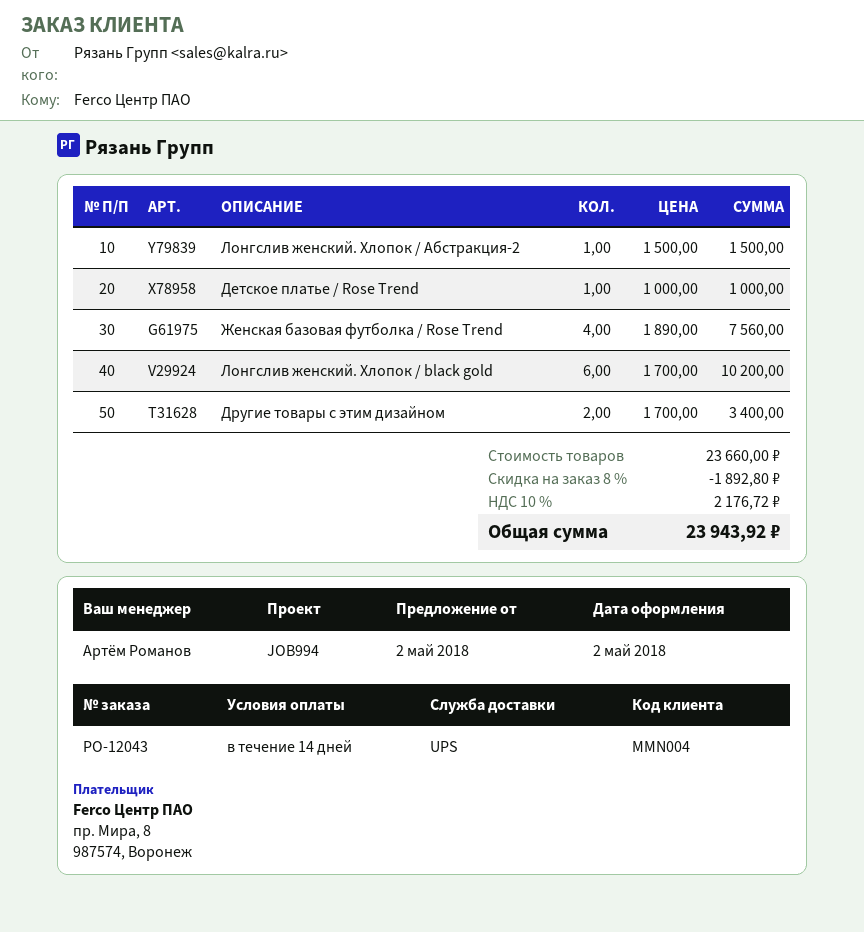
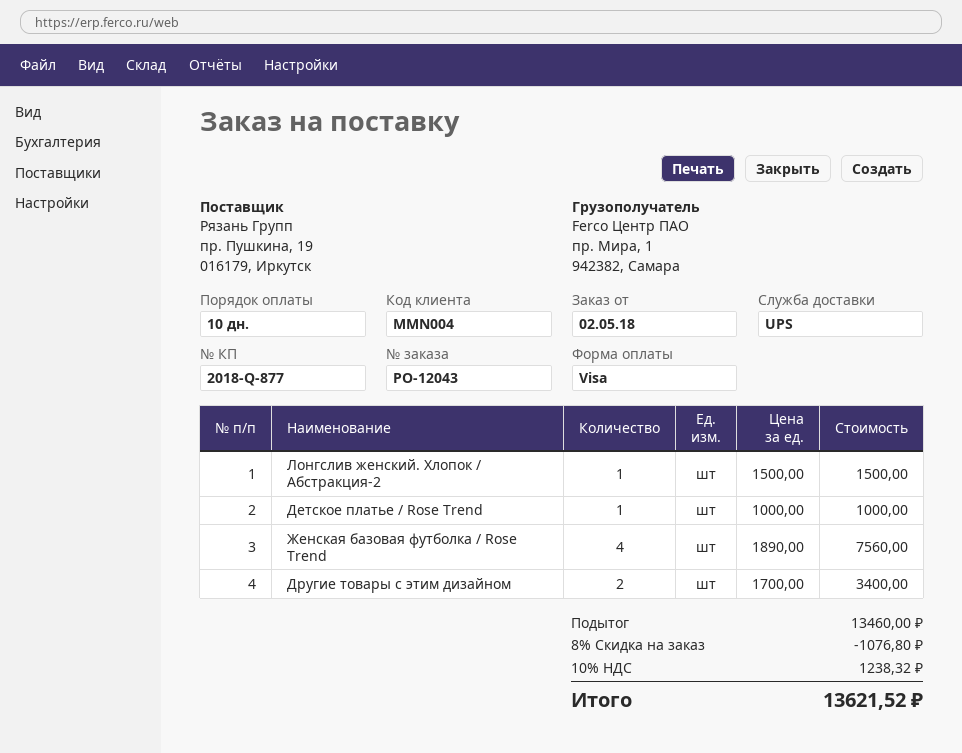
payment terms: 14 days -> 10 days
Лонгслив женский. Хлопок / black gold: 6 x 1700.00 = 10200.00 -> none
subtotal: 23660.00 -> 13460.00
discount: 8% = 1892.80 -> 8% = 1076.80
tax: 10% = 2176.72 -> 10% = 1238.32
total: 23943.92 -> 13621.52

